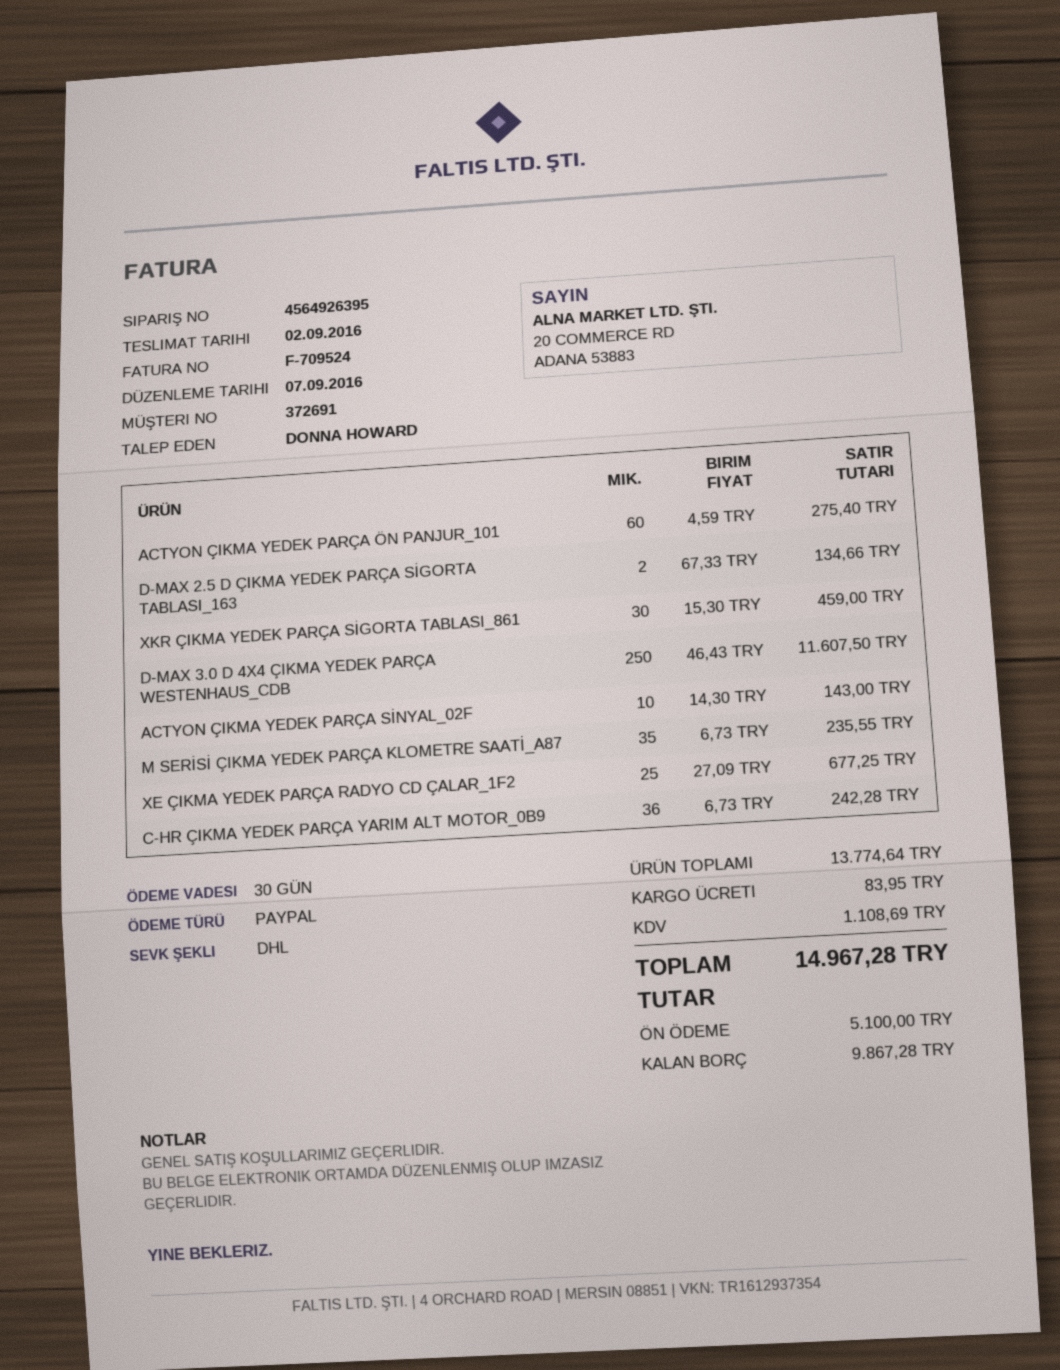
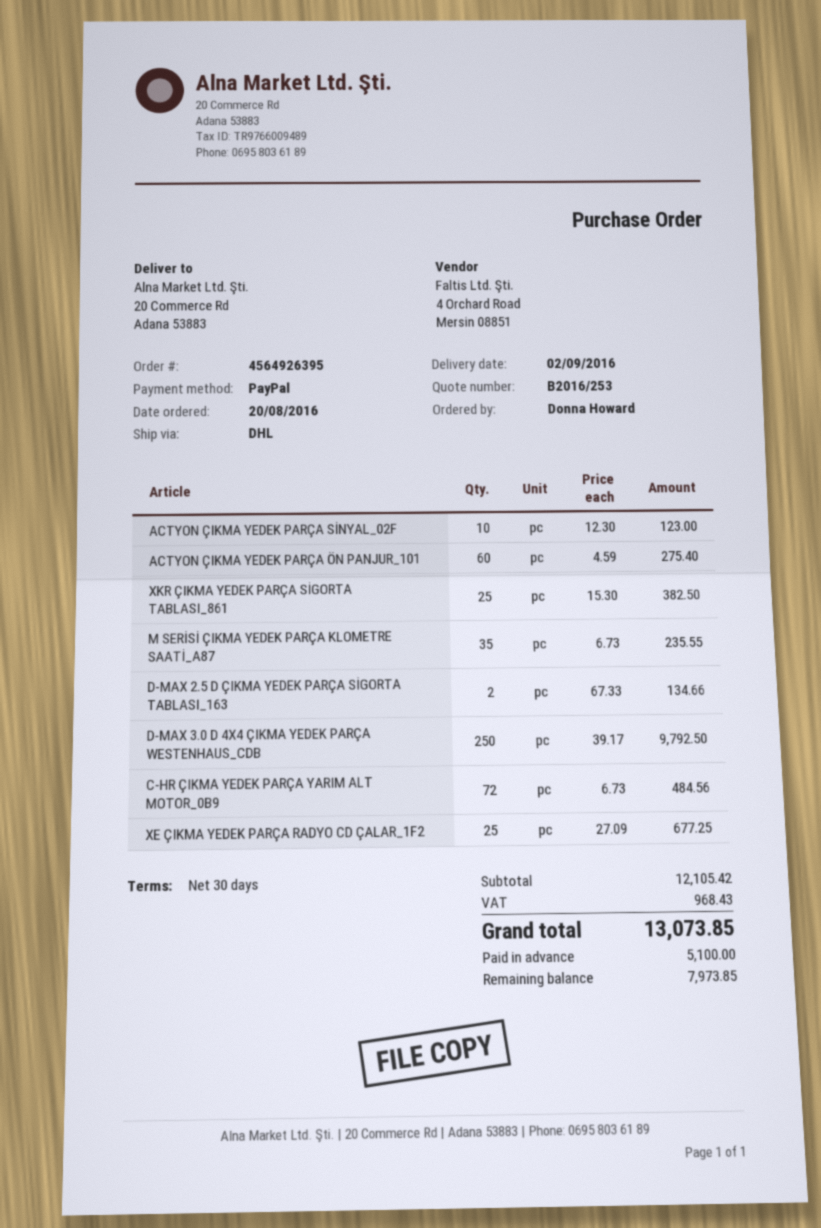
XKR ÇIKMA YEDEK PARÇA SİGORTA TABLASI_861: 30 x 15.30 = 459.00 -> 25 x 15.30 = 382.50
D-MAX 3.0 D 4X4 ÇIKMA YEDEK PARÇA WESTENHAUS_CDB: 250 x 46.43 = 11607.50 -> 250 x 39.17 = 9792.50
ACTYON ÇIKMA YEDEK PARÇA SİNYAL_02F: 10 x 14.30 = 143.00 -> 10 x 12.30 = 123.00
C-HR ÇIKMA YEDEK PARÇA YARIM ALT MOTOR_0B9: 36 x 6.73 = 242.28 -> 72 x 6.73 = 484.56
subtotal: 13774.64 -> 12105.42
shipping: 83.95 -> none
tax: 1108.69 -> 968.43
total: 14967.28 -> 13073.85
balance: 9867.28 -> 7973.85

